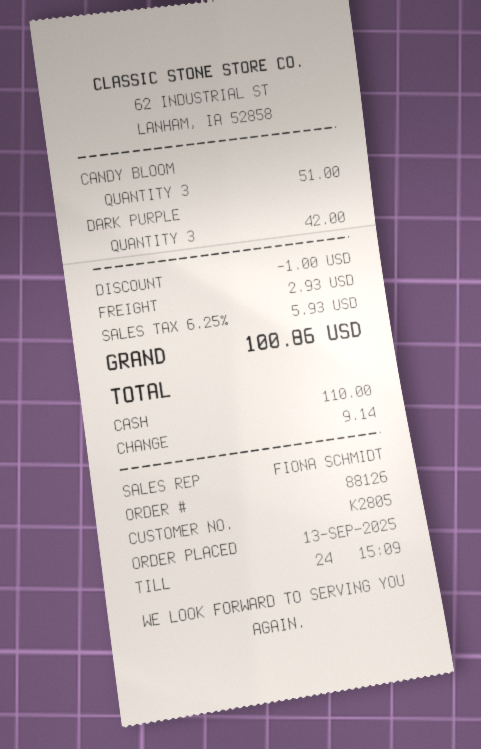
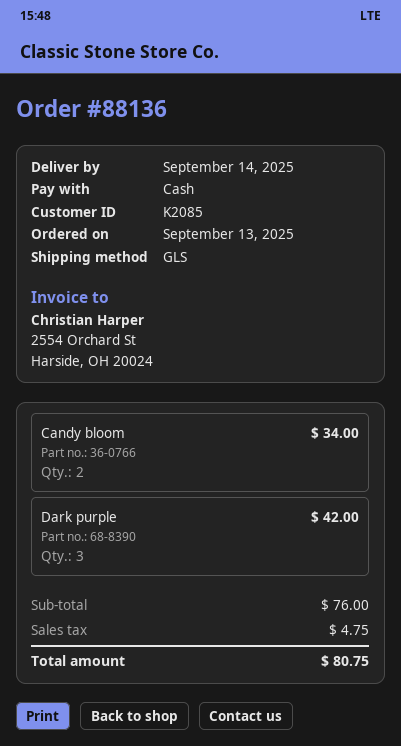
order number: 88126 -> 88136
customer number: K2805 -> K2085
CANDY BLOOM: 3 for 51.00 -> 2 for 34.00
discount: 1.00 -> none
shipping: 2.93 -> none
tax: 5.93 -> 4.75
total: 100.86 -> 80.75

